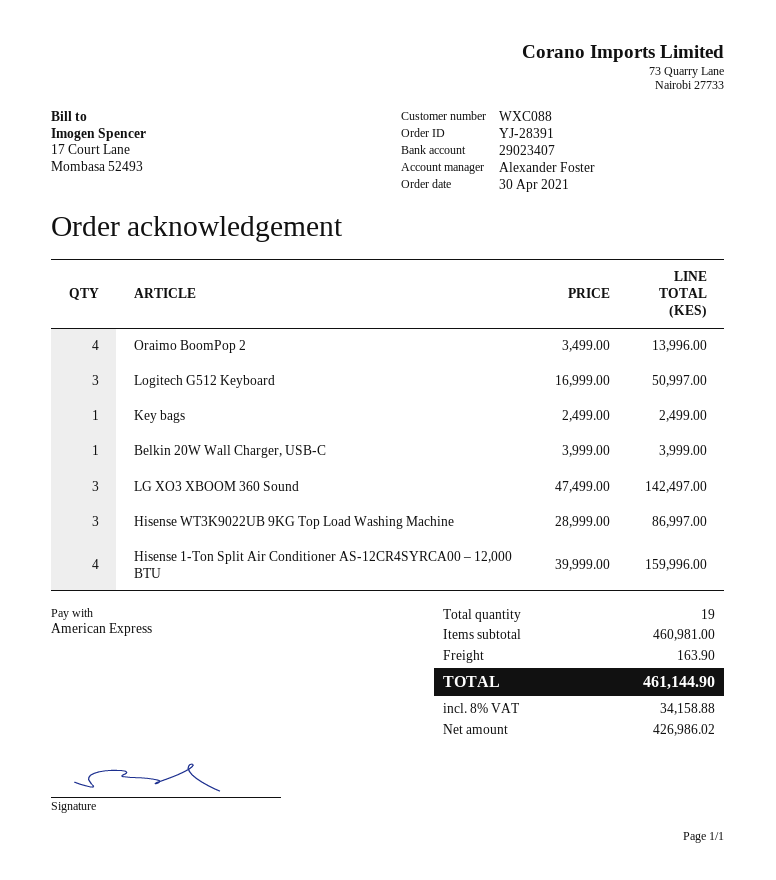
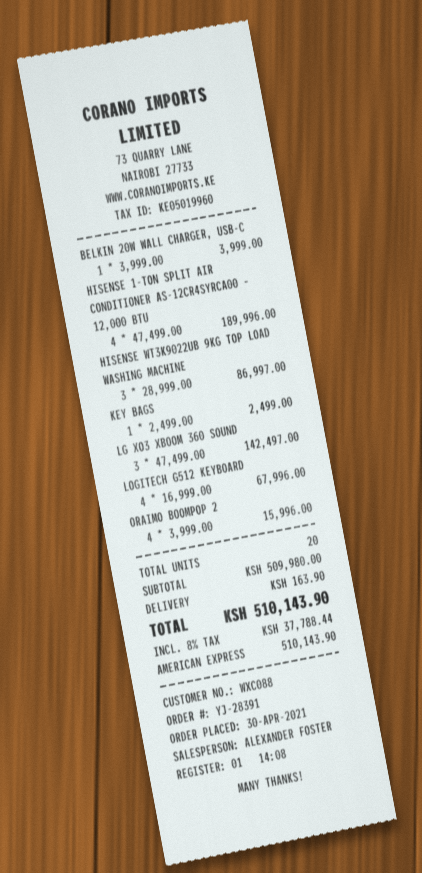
Oraimo BoomPop 2: 4 x 3499.00 = 13996.00 -> 4 x 3999.00 = 15996.00
Logitech G512 Keyboard: 3 x 16999.00 = 50997.00 -> 4 x 16999.00 = 67996.00
Hisense 1-Ton Split Air Conditioner AS-12CR4SYRCA00 – 12,000 BTU: 4 x 39999.00 = 159996.00 -> 4 x 47499.00 = 189996.00
total quantity: 19 -> 20
subtotal: 460981.00 -> 509980.00
tax: 8% = 34158.88 -> 8% = 37788.44
total: 461144.90 -> 510143.90

